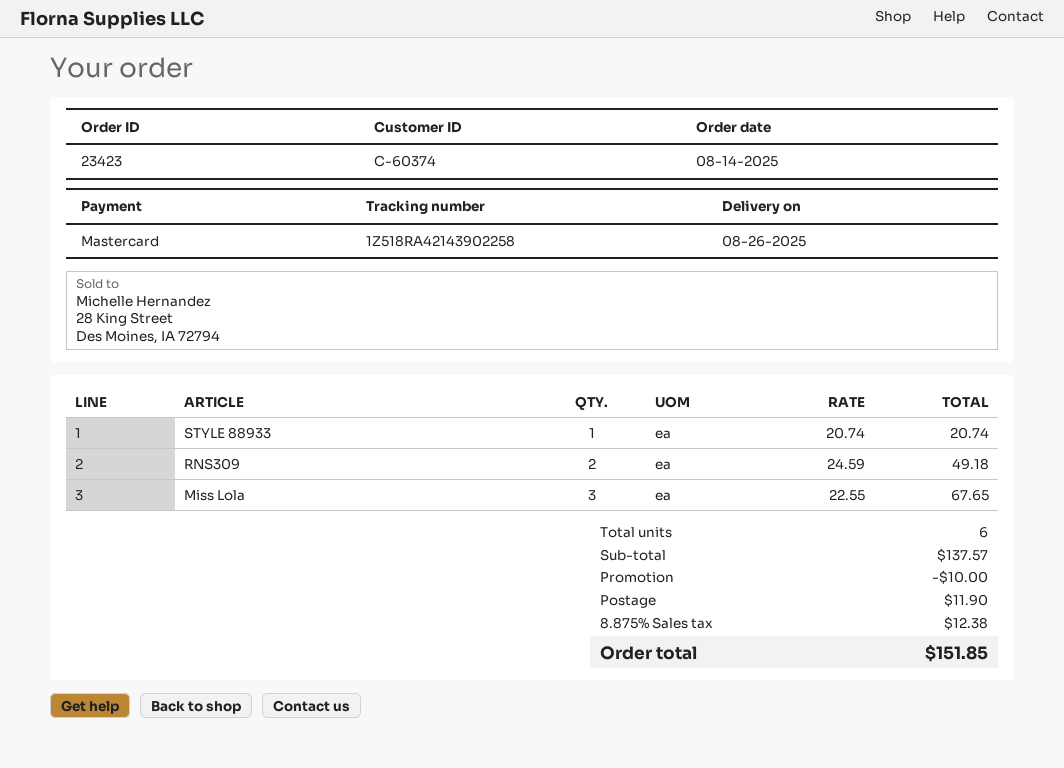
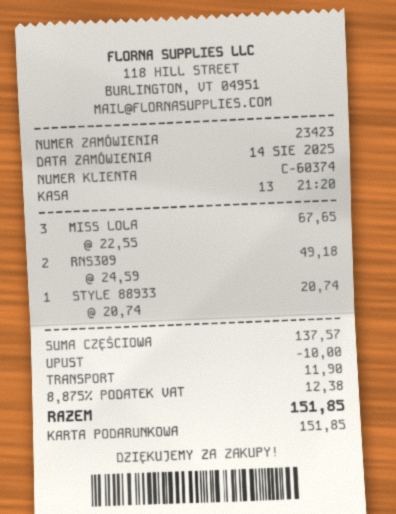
payment method: Mastercard -> gift card

